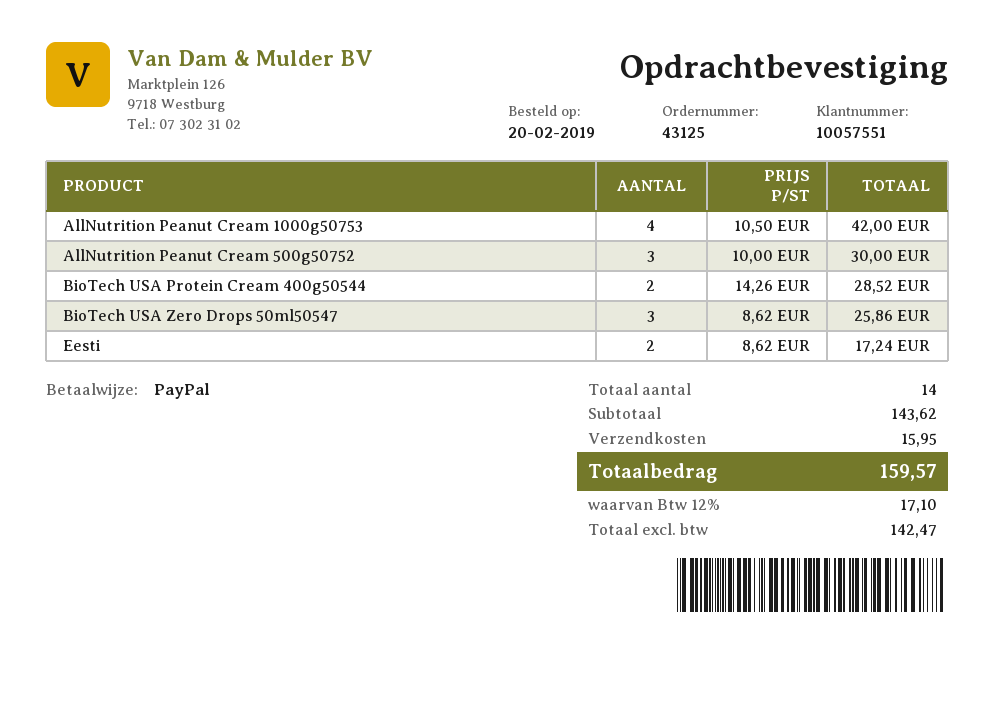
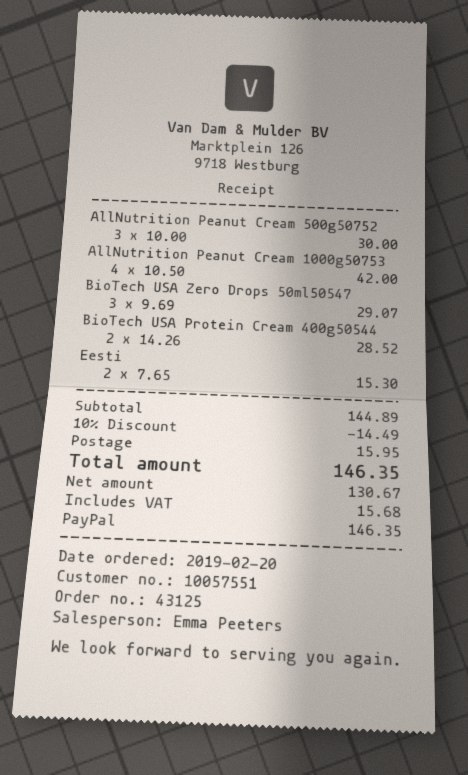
BioTech USA Zero Drops 50ml50547: 3 x 8.62 = 25.86 -> 3 x 9.69 = 29.07
Eesti: 2 x 8.62 = 17.24 -> 2 x 7.65 = 15.30
subtotal: 143.62 -> 144.89
discount: none -> 10% = 14.49
net: 142.47 -> 130.67
tax: 17.10 -> 15.68
total: 159.57 -> 146.35

